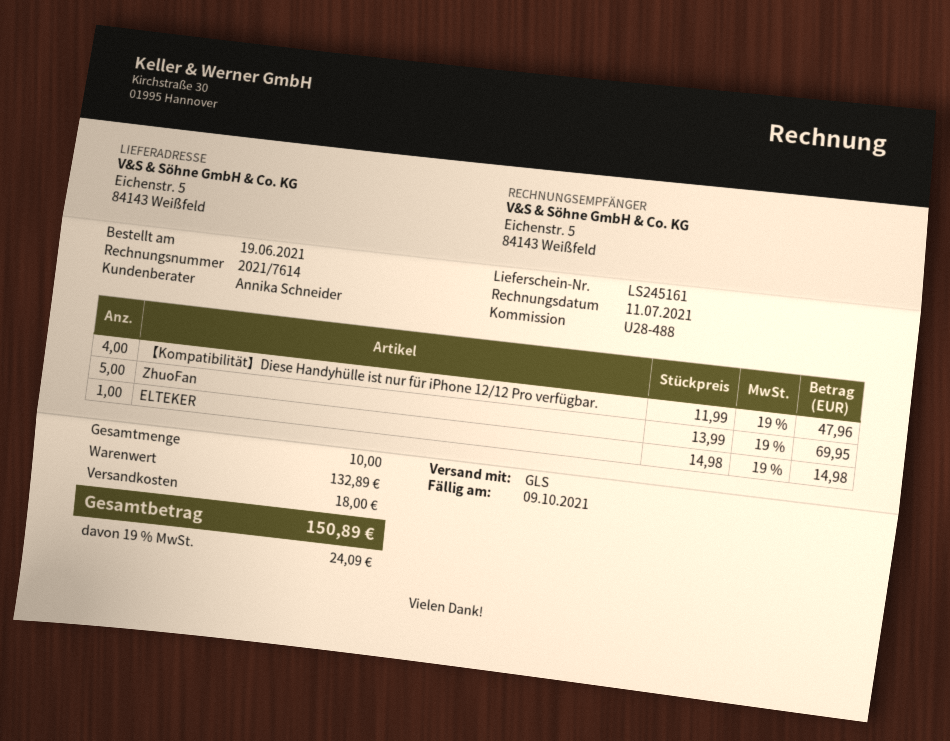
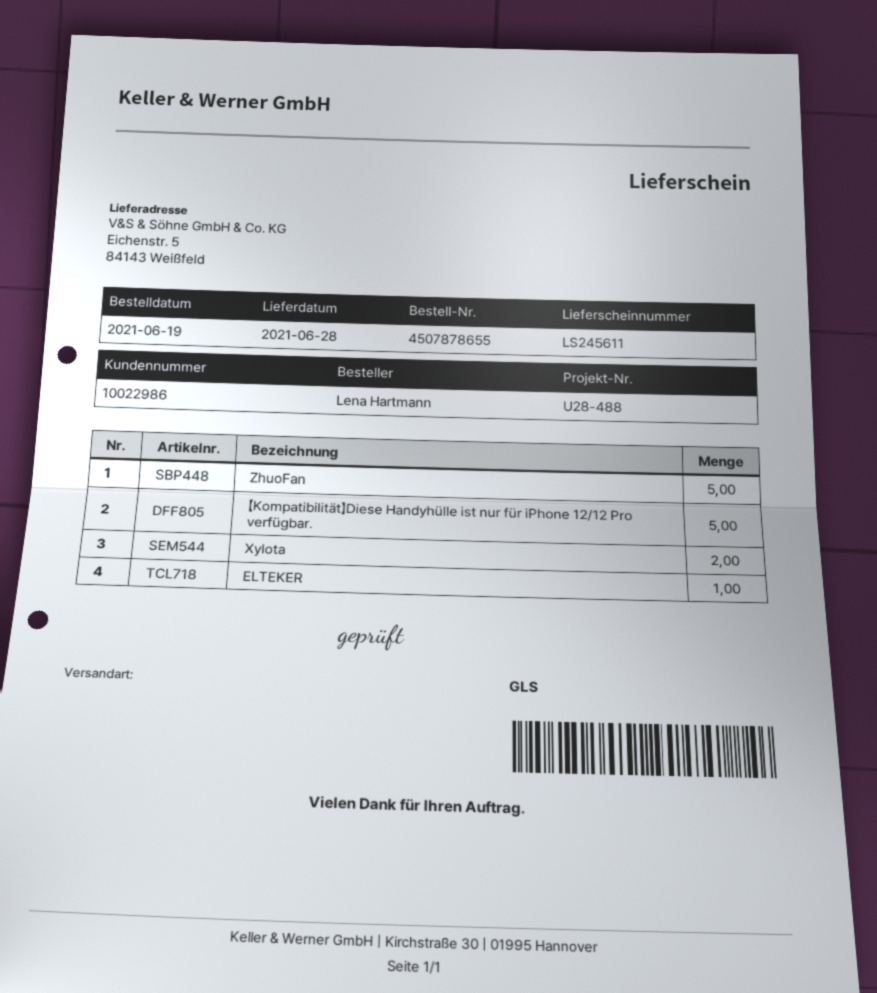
delivery note number: LS245161 -> LS245611
【Kompatibilität】Diese Handyhülle ist nur für iPhone 12/12 Pro verfügbar.: 4 -> 5
Xylota: none -> 2

